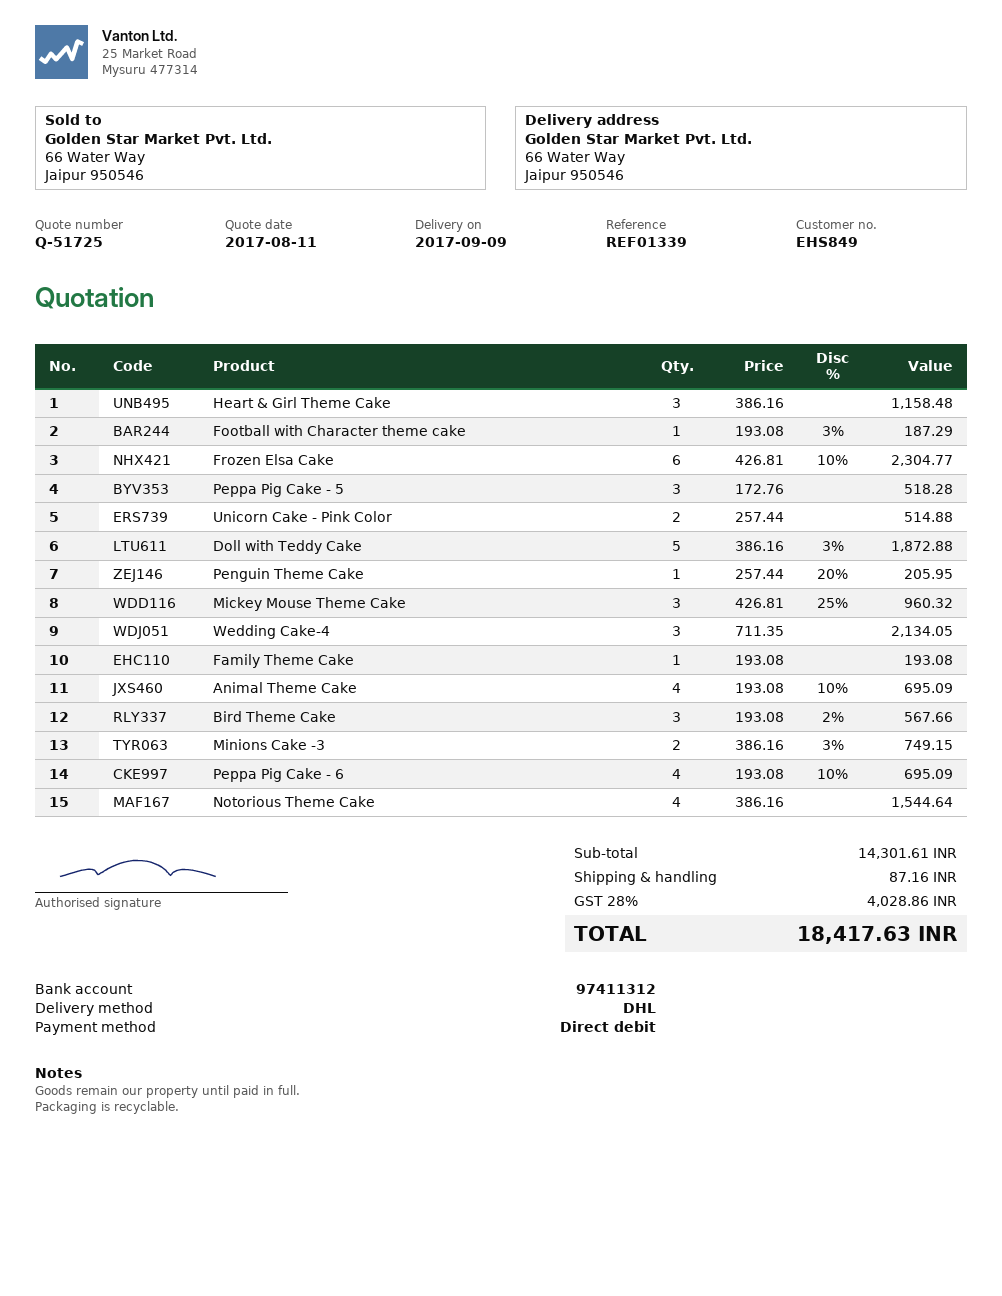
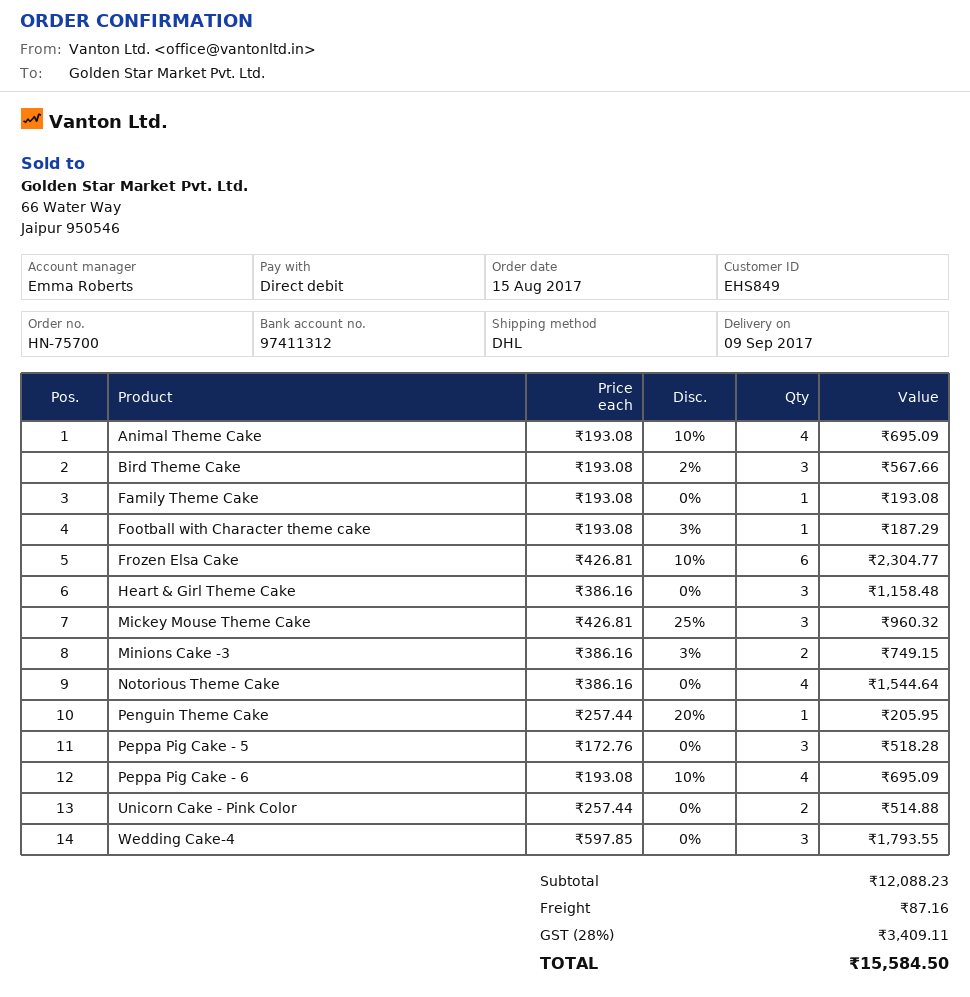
Doll with Teddy Cake: 5 x 386.16 - 3% = 1872.88 -> none
Wedding Cake-4: 3 x 711.35 = 2134.05 -> 3 x 597.85 = 1793.55
subtotal: 14301.61 -> 12088.23
tax: 28% = 4028.86 -> 28% = 3409.11
total: 18417.63 -> 15584.50

